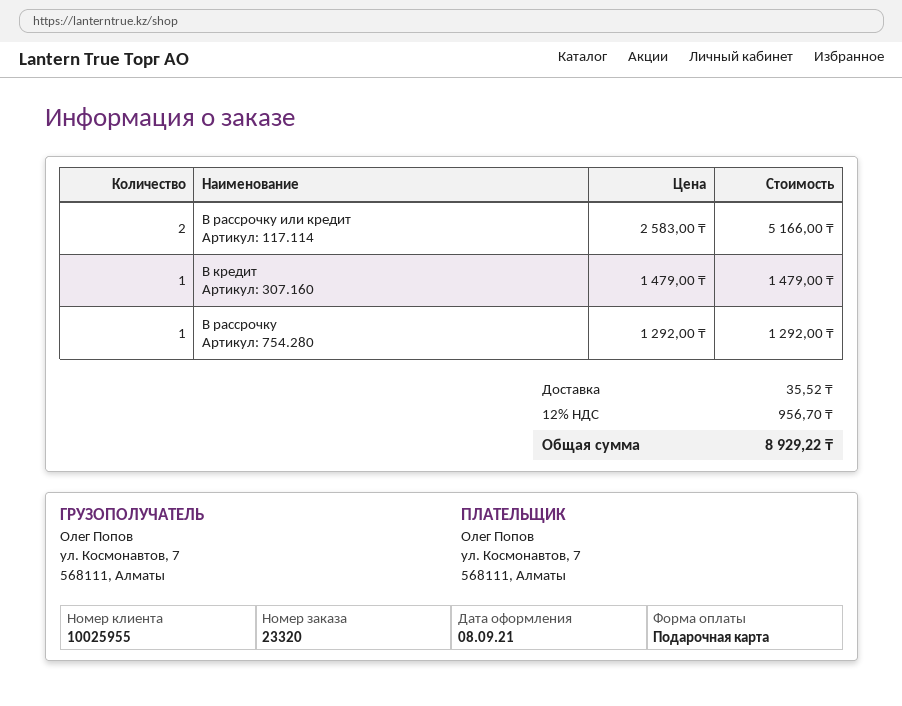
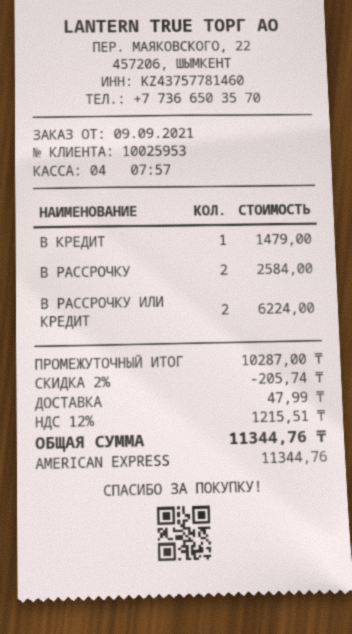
order date: 2021-09-08 -> 2021-09-09
customer number: 10025955 -> 10025953
payment method: gift card -> American Express
В рассрочку или кредит: 2 for 5166.00 -> 2 for 6224.00
В рассрочку: 1 for 1292.00 -> 2 for 2584.00
discount: none -> 2% = 205.74
shipping: 35.52 -> 47.99
tax: 12% = 956.70 -> 12% = 1215.51
total: 8929.22 -> 11344.76

